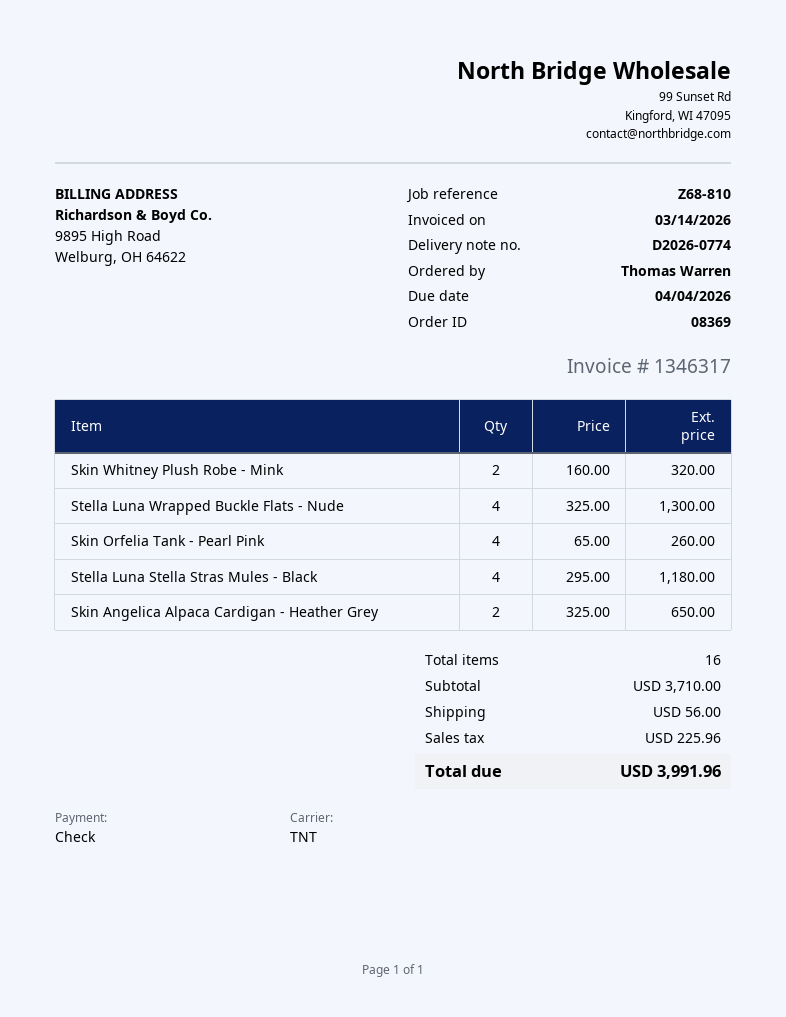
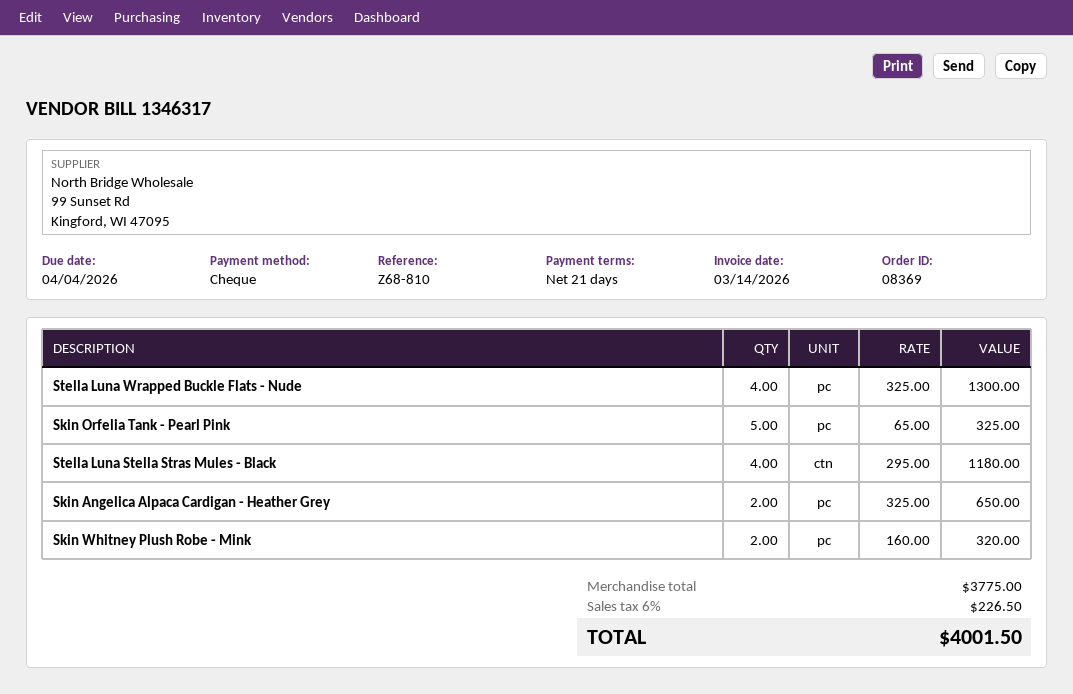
Skin Orfelia Tank - Pearl Pink: 4 x 65.00 = 260.00 -> 5 x 65.00 = 325.00
subtotal: 3710.00 -> 3775.00
shipping: 56.00 -> none
tax: 225.96 -> 226.50
total: 3991.96 -> 4001.50

